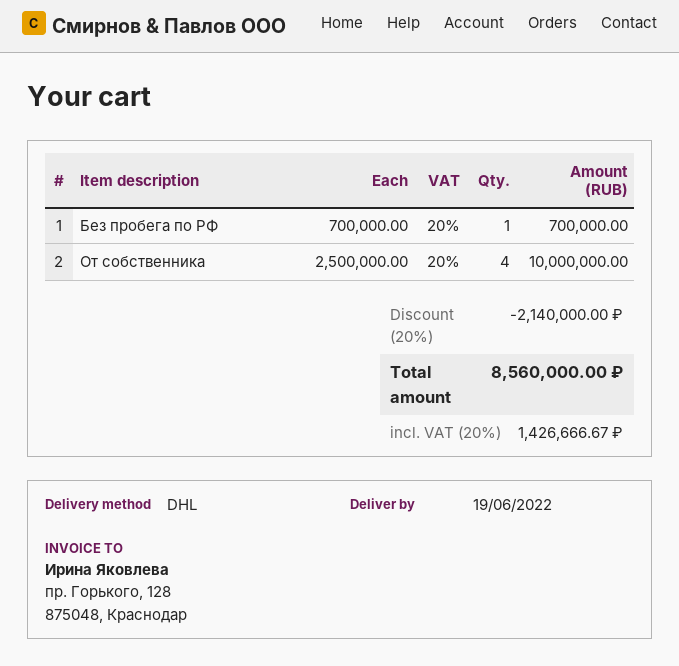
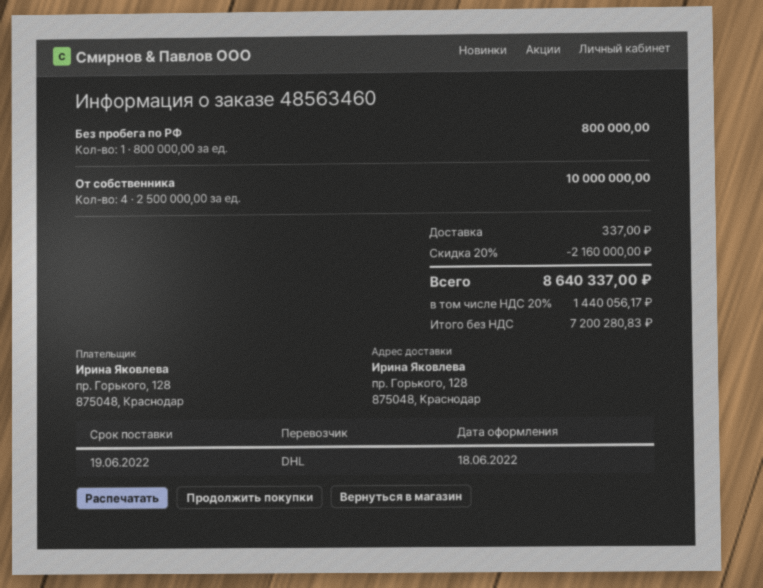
Без пробега по РФ: 1 x 700000.00 = 700000.00 -> 1 x 800000.00 = 800000.00
discount: 20% = 2140000.00 -> 20% = 2160000.00
shipping: none -> 337.00
tax: 20% = 1426666.67 -> 20% = 1440056.17
total: 8560000.00 -> 8640337.00

